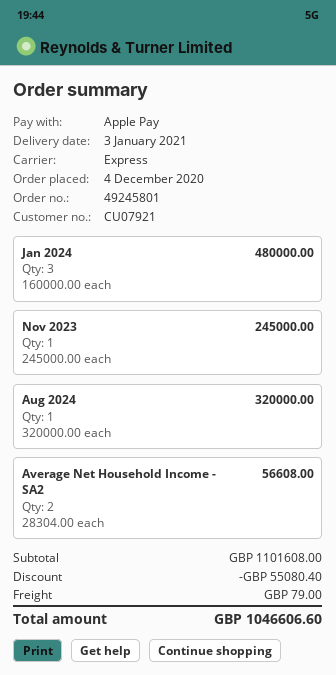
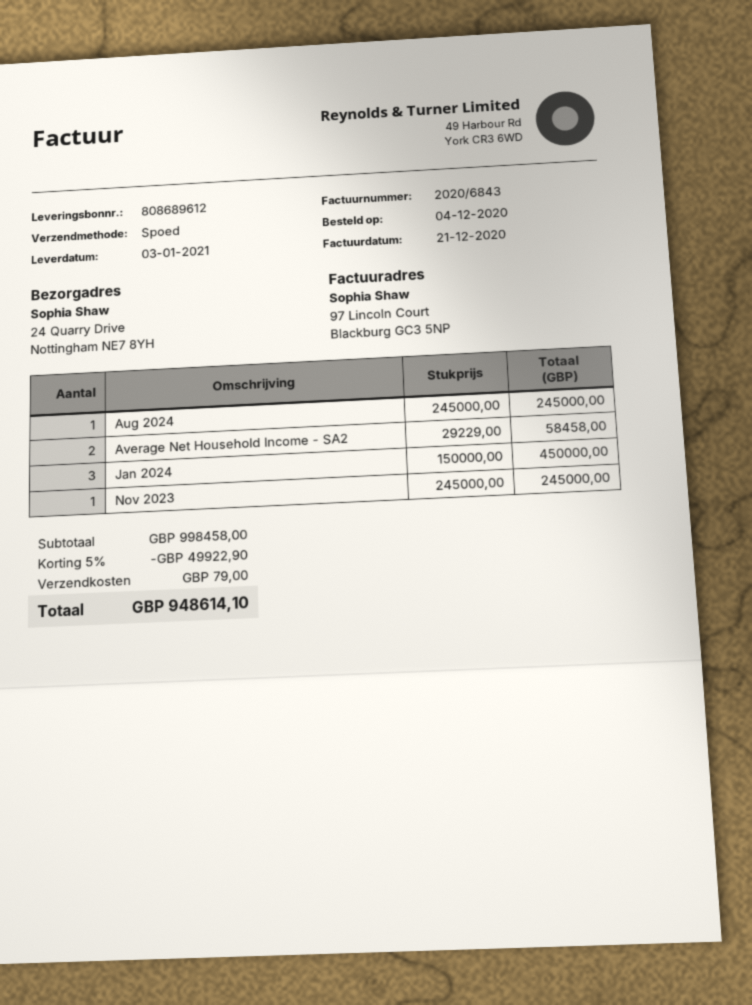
Jan 2024: 3 x 160000.00 = 480000.00 -> 3 x 150000.00 = 450000.00
Aug 2024: 1 x 320000.00 = 320000.00 -> 1 x 245000.00 = 245000.00
Average Net Household Income - SA2: 2 x 28304.00 = 56608.00 -> 2 x 29229.00 = 58458.00
subtotal: 1101608.00 -> 998458.00
discount: 55080.40 -> 49922.90
total: 1046606.60 -> 948614.10

